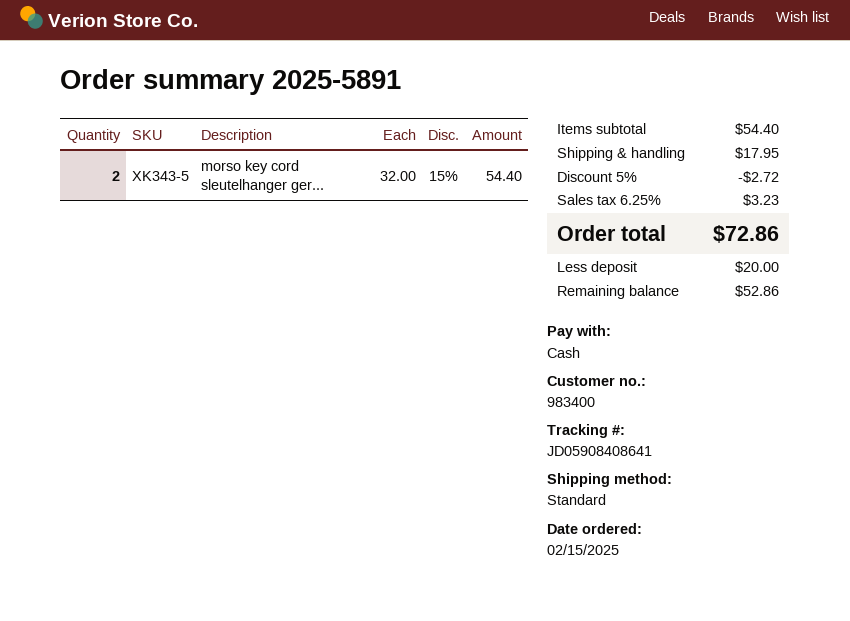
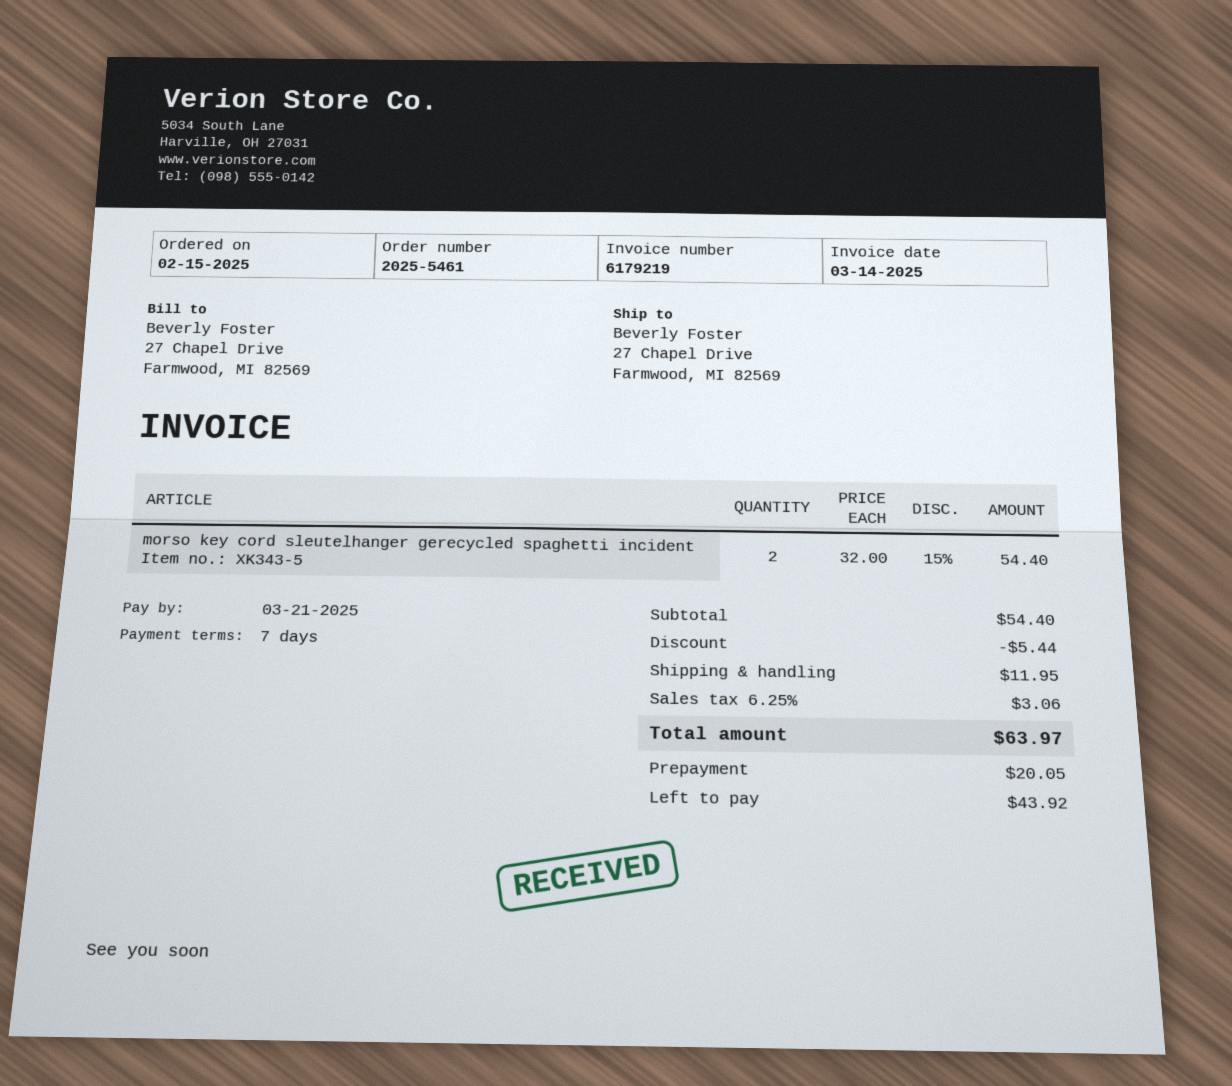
order number: 2025-5891 -> 2025-5461
discount: 2.72 -> 5.44
shipping: 17.95 -> 11.95
tax: 6.25% = 3.23 -> 6.25% = 3.06
total: 72.86 -> 63.97
deposit: 20.00 -> 20.05
balance: 52.86 -> 43.92

